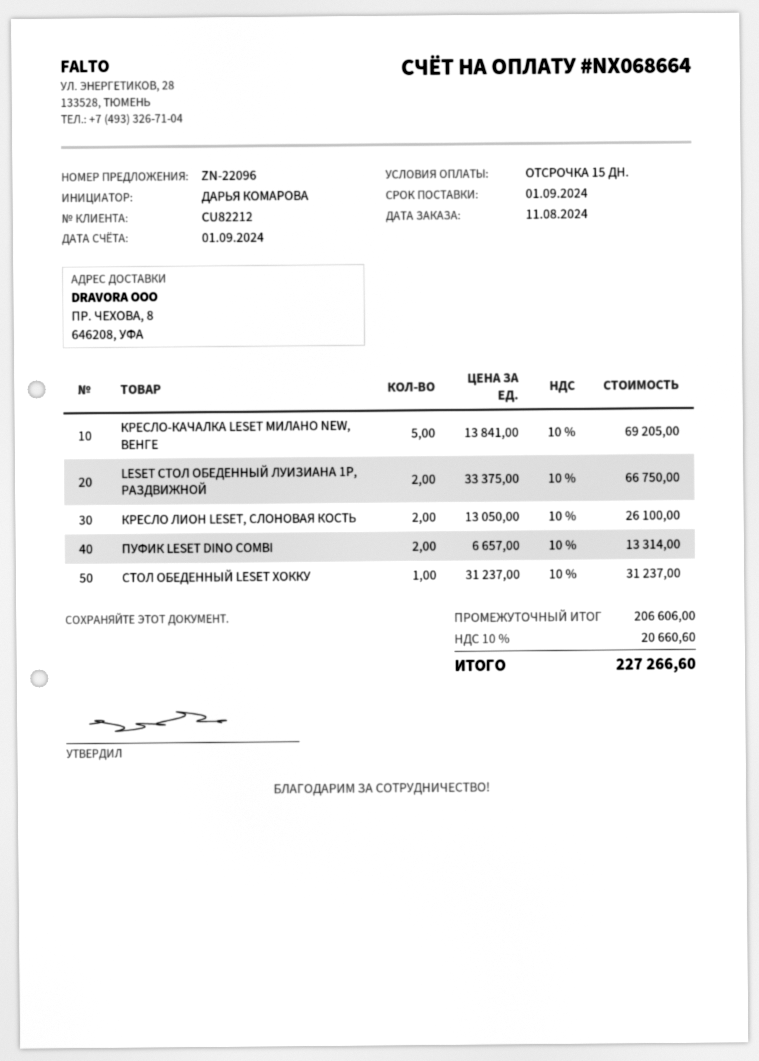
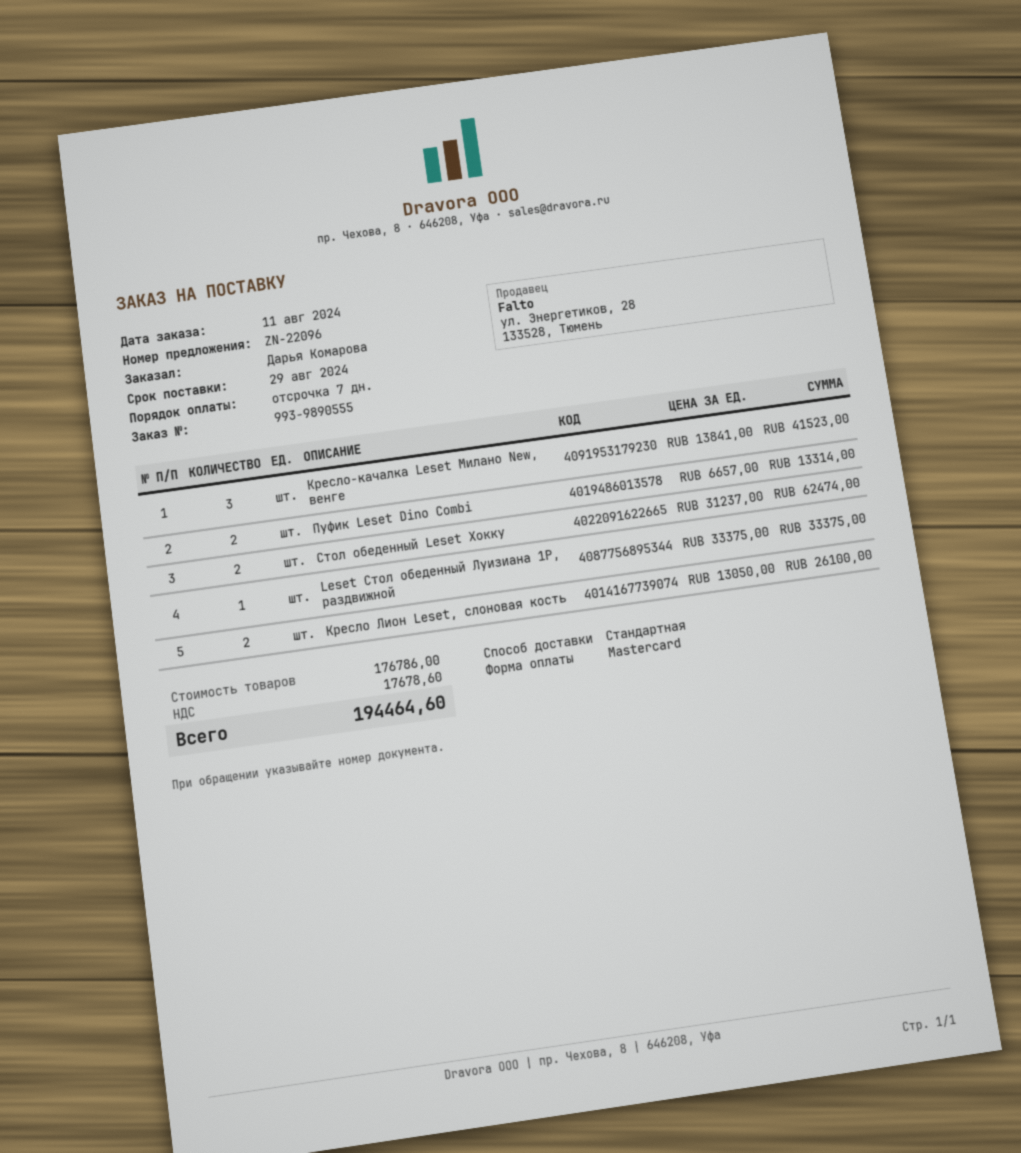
delivery date: 2024-09-01 -> 2024-08-29
payment terms: 15 days -> 7 days
КРЕСЛО-КАЧАЛКА LESET МИЛАНО NEW, ВЕНГЕ: 5 x 13841.00 = 69205.00 -> 3 x 13841.00 = 41523.00
LESET СТОЛ ОБЕДЕННЫЙ ЛУИЗИАНА 1Р, РАЗДВИЖНОЙ: 2 x 33375.00 = 66750.00 -> 1 x 33375.00 = 33375.00
СТОЛ ОБЕДЕННЫЙ LESET ХОККУ: 1 x 31237.00 = 31237.00 -> 2 x 31237.00 = 62474.00
subtotal: 206606.00 -> 176786.00
tax: 20660.60 -> 17678.60
total: 227266.60 -> 194464.60

